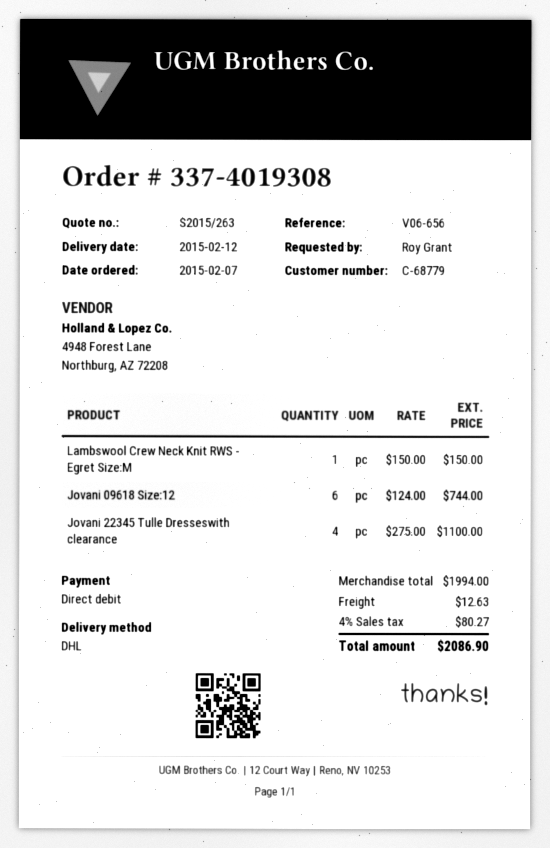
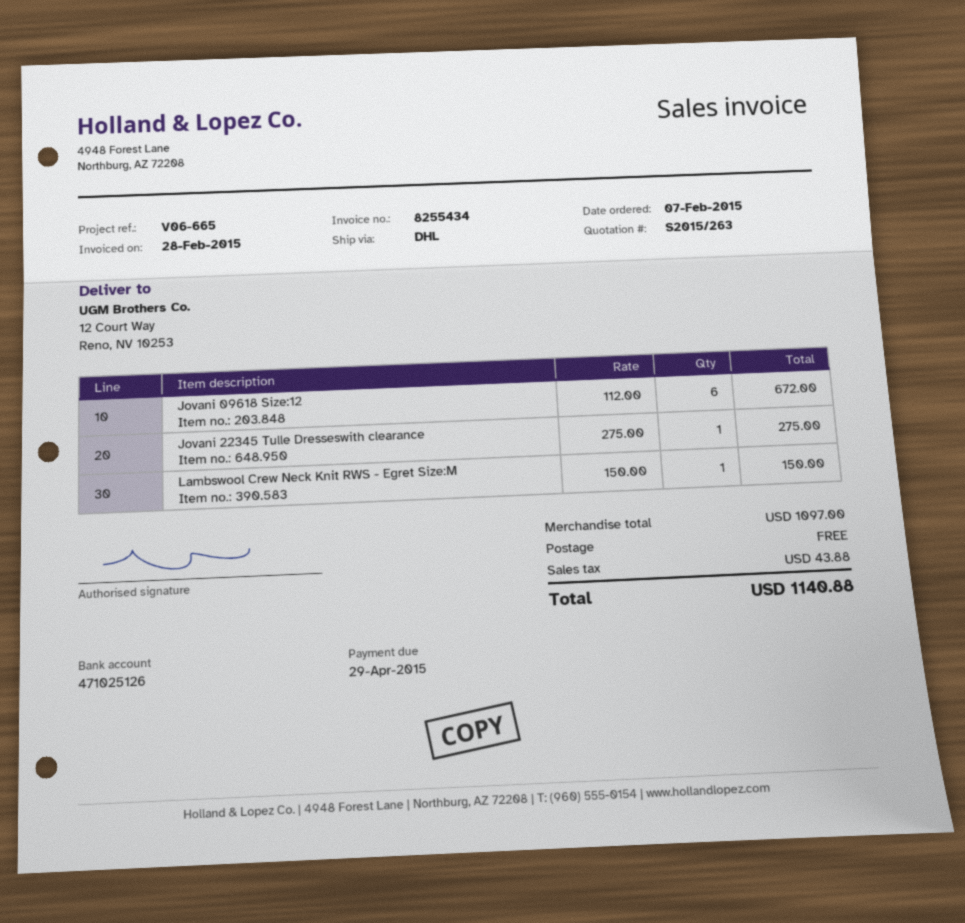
reference: V06-656 -> V06-665
Jovani 09618 Size:12: 6 x 124.00 = 744.00 -> 6 x 112.00 = 672.00
Jovani 22345 Tulle Dresseswith clearance: 4 x 275.00 = 1100.00 -> 1 x 275.00 = 275.00
subtotal: 1994.00 -> 1097.00
shipping: 12.63 -> 0.00
tax: 80.27 -> 43.88
total: 2086.90 -> 1140.88

